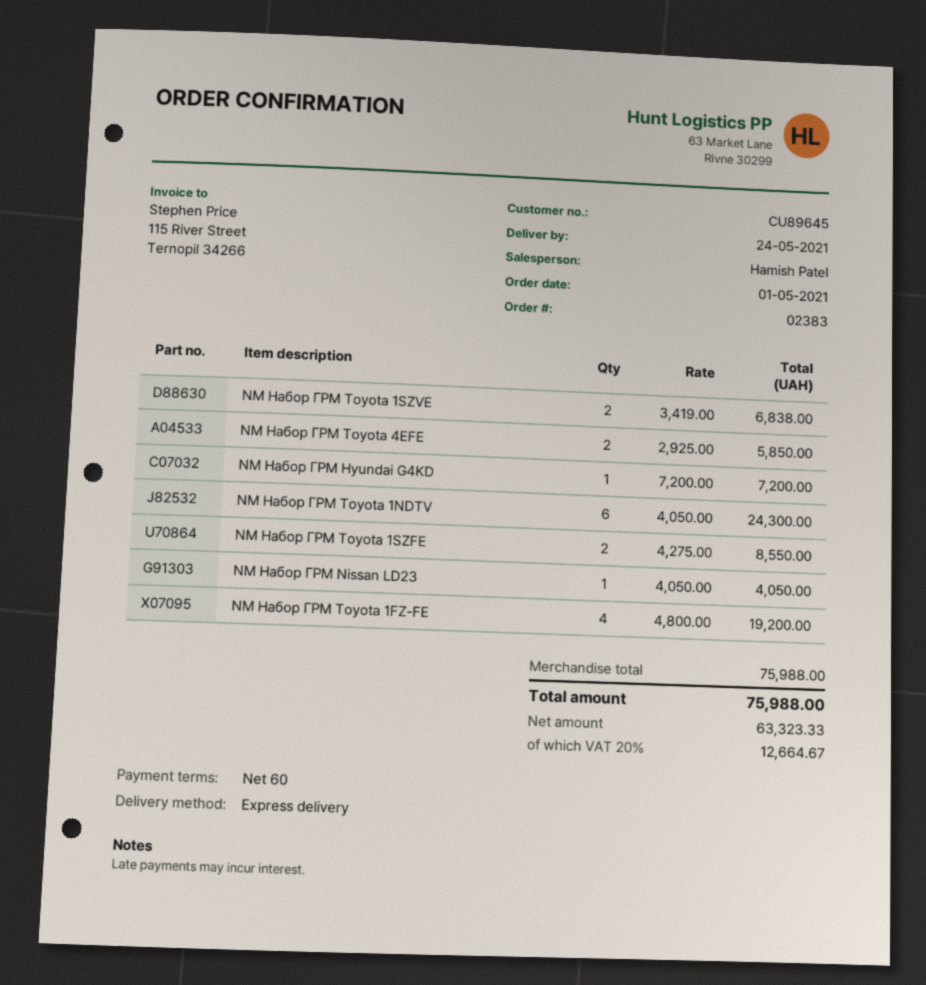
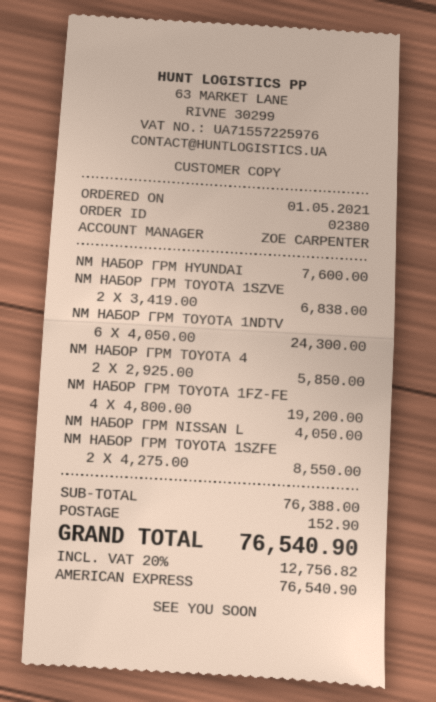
order number: 02383 -> 02380
sales rep: Hamish Patel -> ZOE CARPENTER
NM Набор ГРМ Hyundai G4KD: 1 x 7200.00 = 7200.00 -> 1 x 7600.00 = 7600.00
subtotal: 75988.00 -> 76388.00
shipping: none -> 152.90
tax: 20% = 12664.67 -> 20% = 12756.82
total: 75988.00 -> 76540.90

